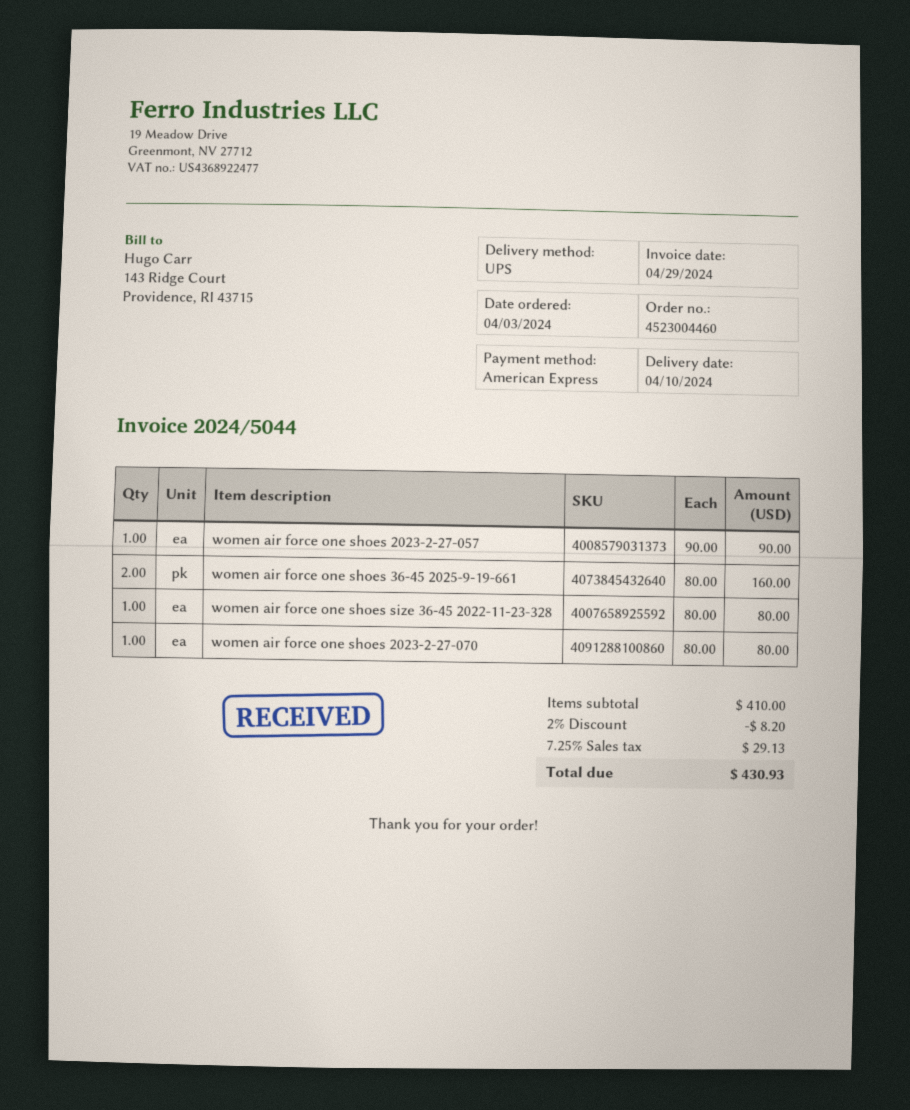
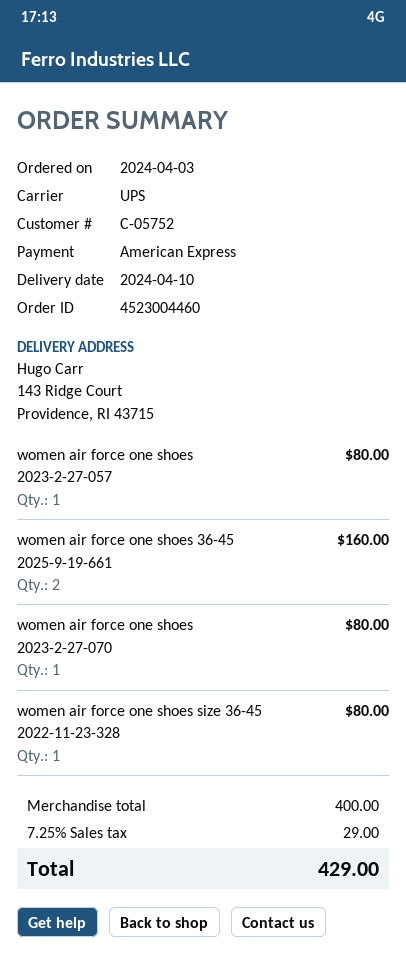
women air force one shoes 2023-2-27-057: 1 for 90.00 -> 1 for 80.00
subtotal: 410.00 -> 400.00
discount: 2% = 8.20 -> none
tax: 7.25% = 29.13 -> 7.25% = 29.00
total: 430.93 -> 429.00

